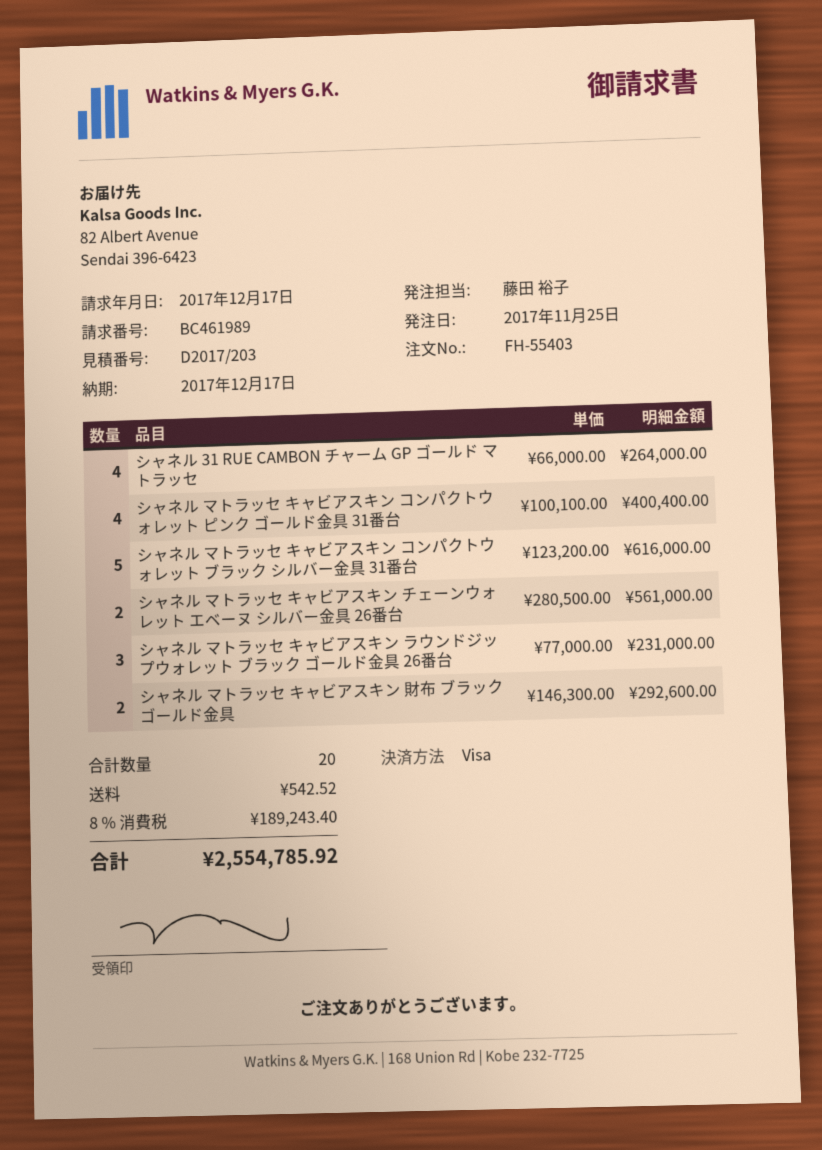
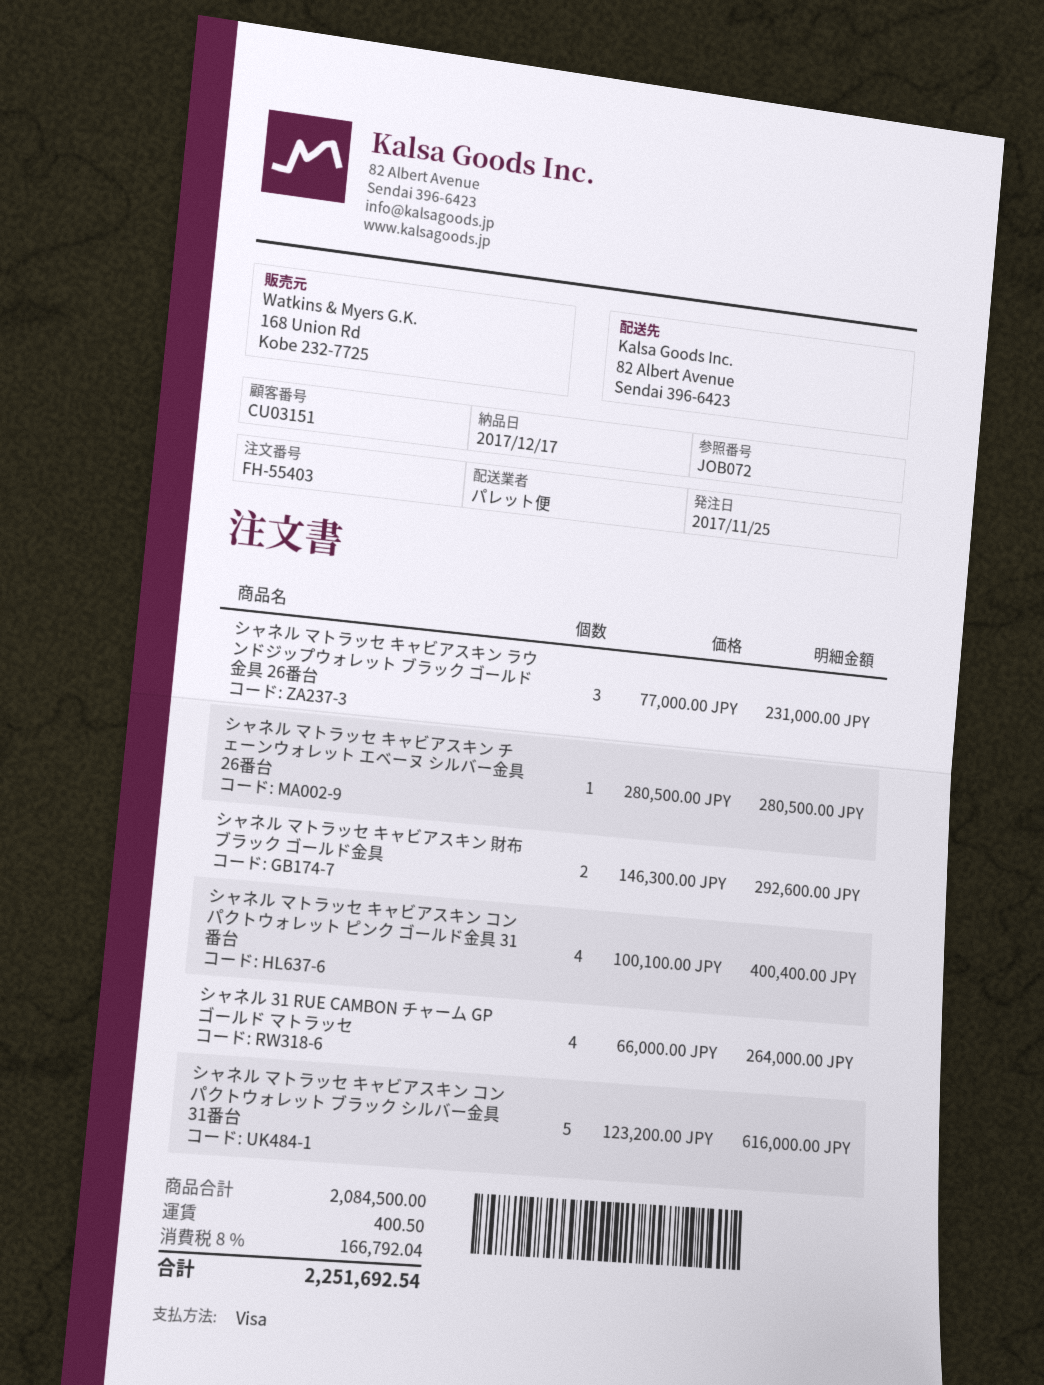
シャネル マトラッセ キャビアスキン チェーンウォレット エベーヌ シルバー金具 26番台: 2 x 280500.00 = 561000.00 -> 1 x 280500.00 = 280500.00
shipping: 542.52 -> 400.50
tax: 8% = 189243.40 -> 8% = 166792.04
total: 2554785.92 -> 2251692.54

